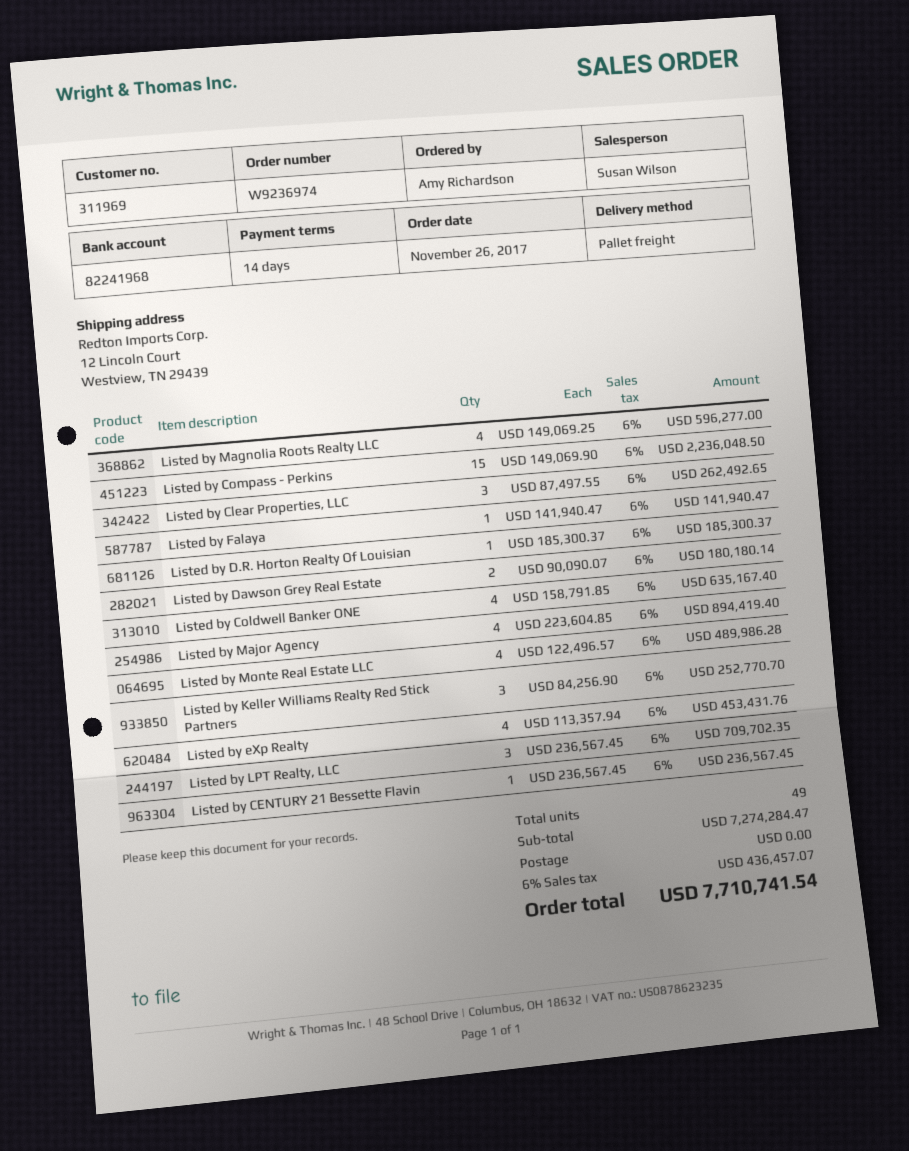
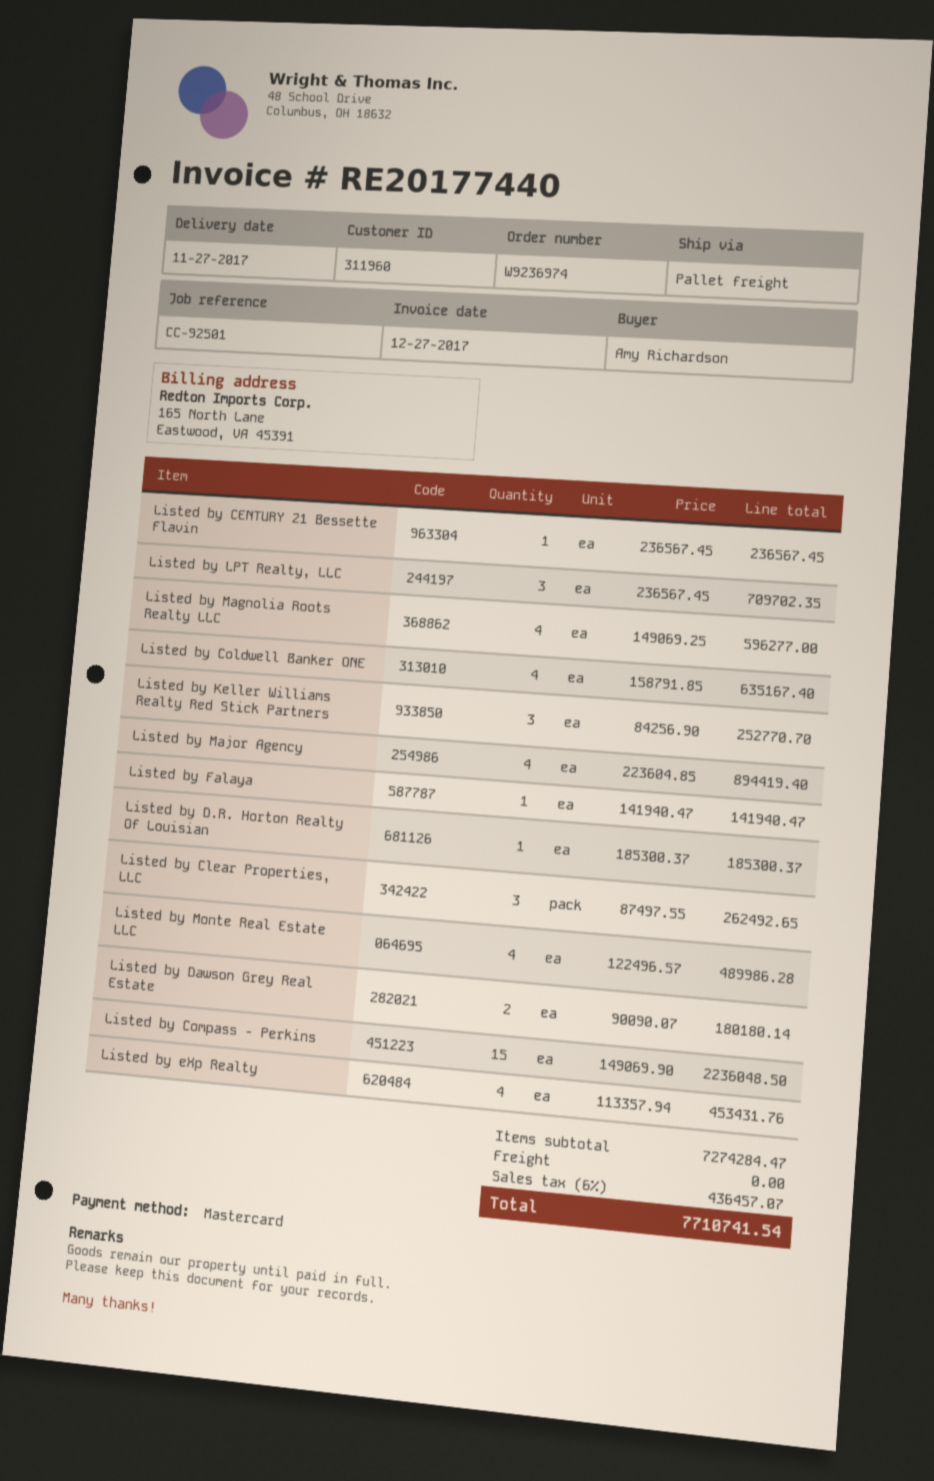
customer number: 311969 -> 311960

